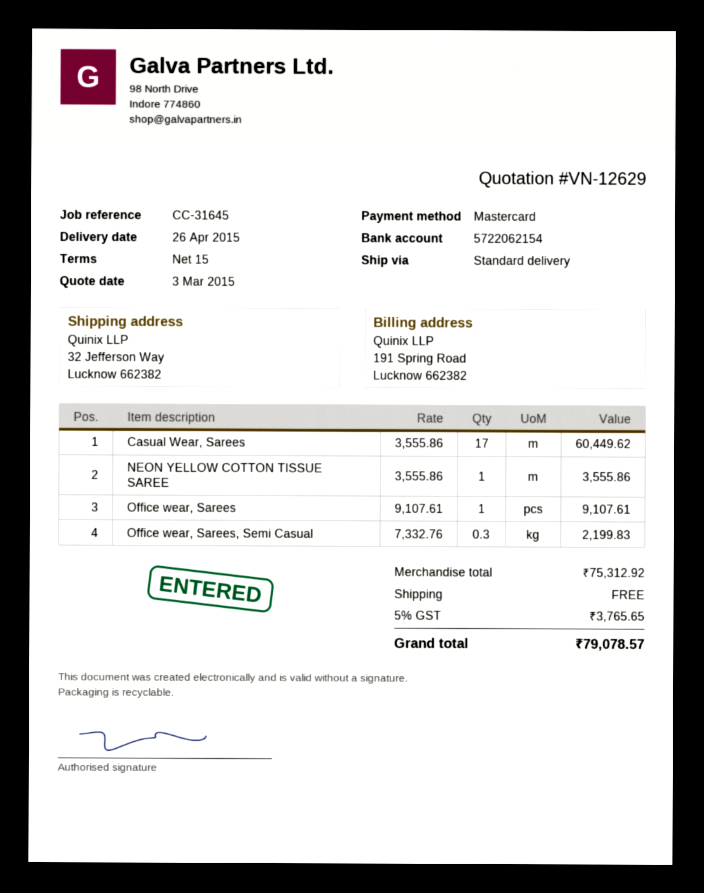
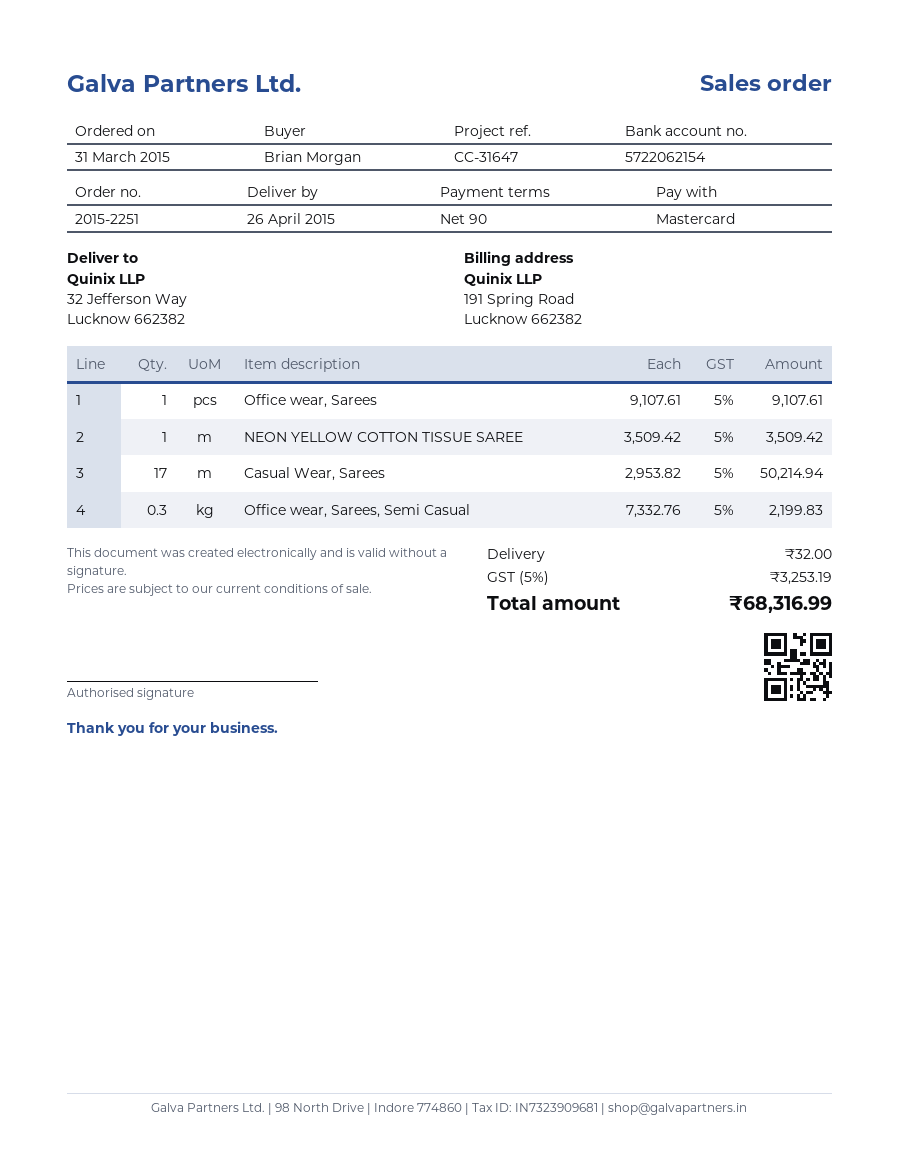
payment terms: 15 days -> 90 days
reference: CC-31645 -> CC-31647
Casual Wear, Sarees: 17 x 3555.86 = 60449.62 -> 17 x 2953.82 = 50214.94
NEON YELLOW COTTON TISSUE SAREE: 1 x 3555.86 = 3555.86 -> 1 x 3509.42 = 3509.42
shipping: 0.00 -> 32.00
tax: 5% = 3765.65 -> 5% = 3253.19
total: 79078.57 -> 68316.99

